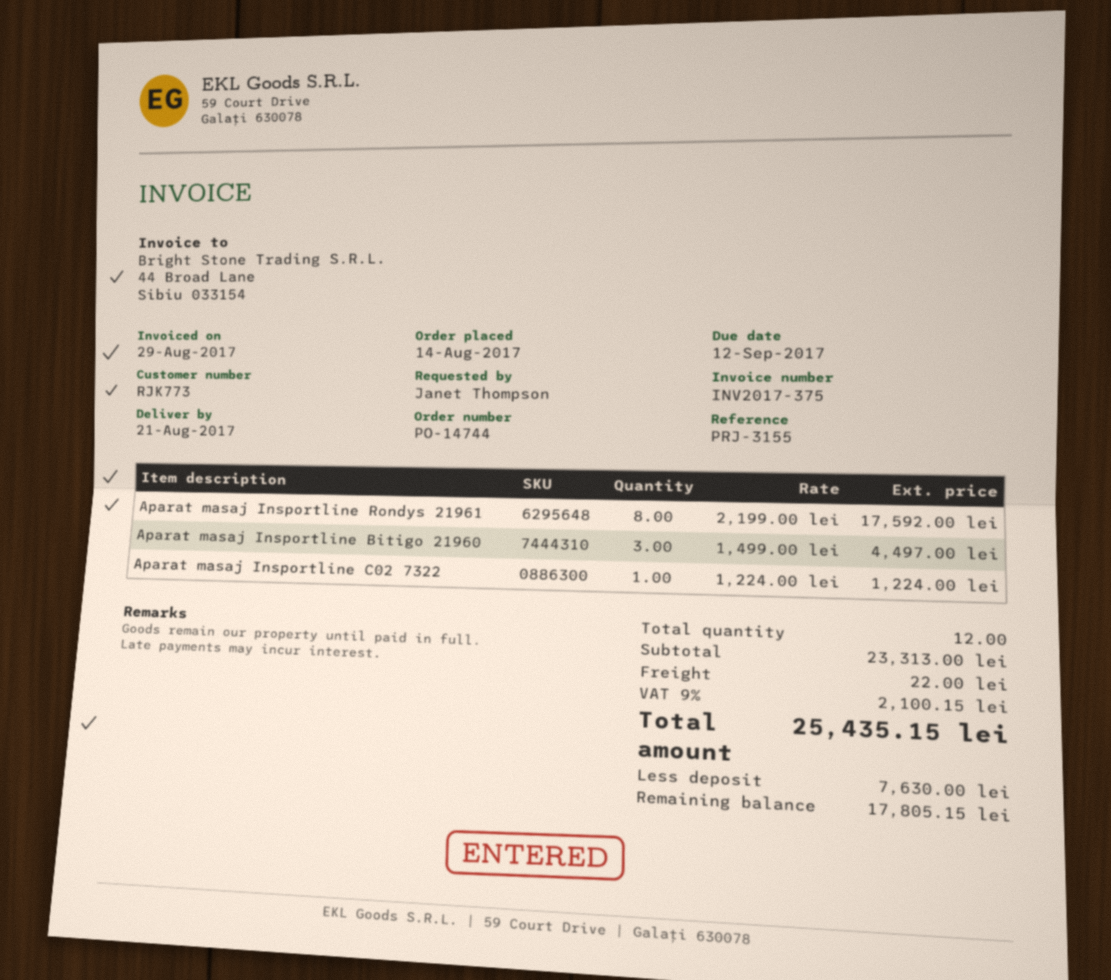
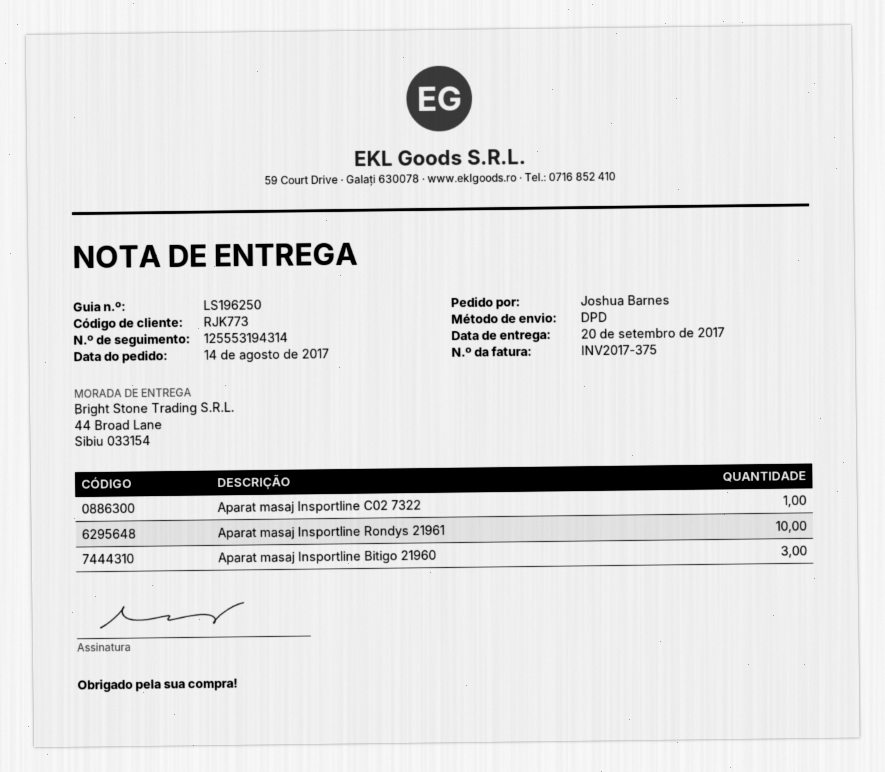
delivery date: 2017-08-21 -> 2017-09-20
ordered by: Janet Thompson -> Joshua Barnes
Aparat masaj Insportline Rondys 21961: 8 -> 10

